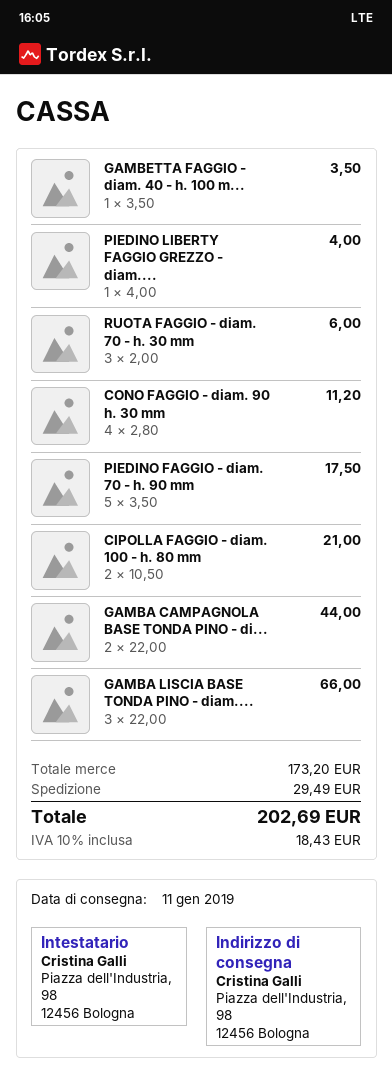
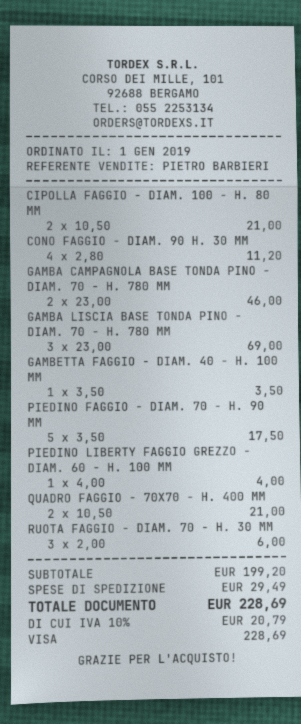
GAMBA CAMPAGNOLA BASE TONDA PINO - di...: 2 x 22.00 = 44.00 -> 2 x 23.00 = 46.00
GAMBA LISCIA BASE TONDA PINO - diam....: 3 x 22.00 = 66.00 -> 3 x 23.00 = 69.00
QUADRO FAGGIO - 70X70 - H. 400 MM: none -> 2 x 10.50 = 21.00
subtotal: 173.20 -> 199.20
tax: 10% = 18.43 -> 10% = 20.79
total: 202.69 -> 228.69

